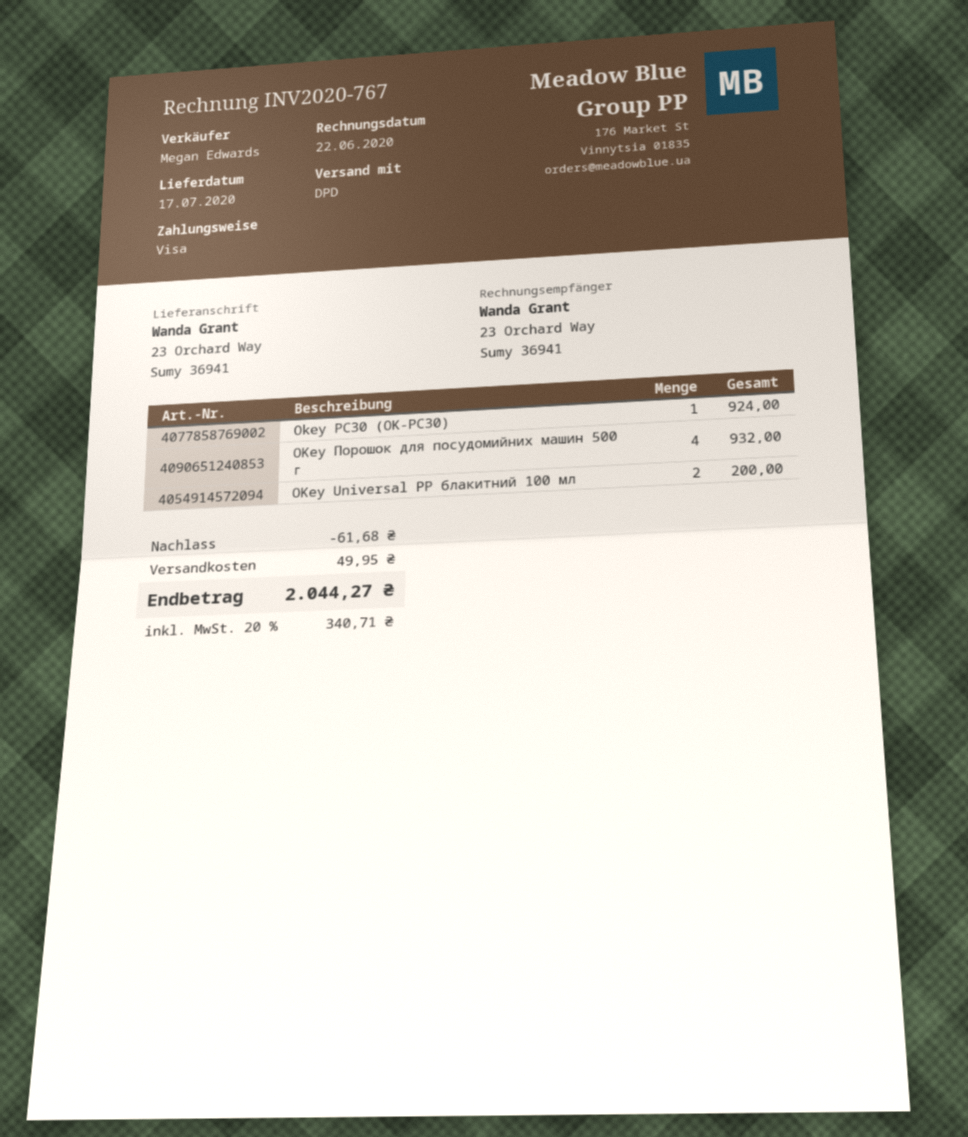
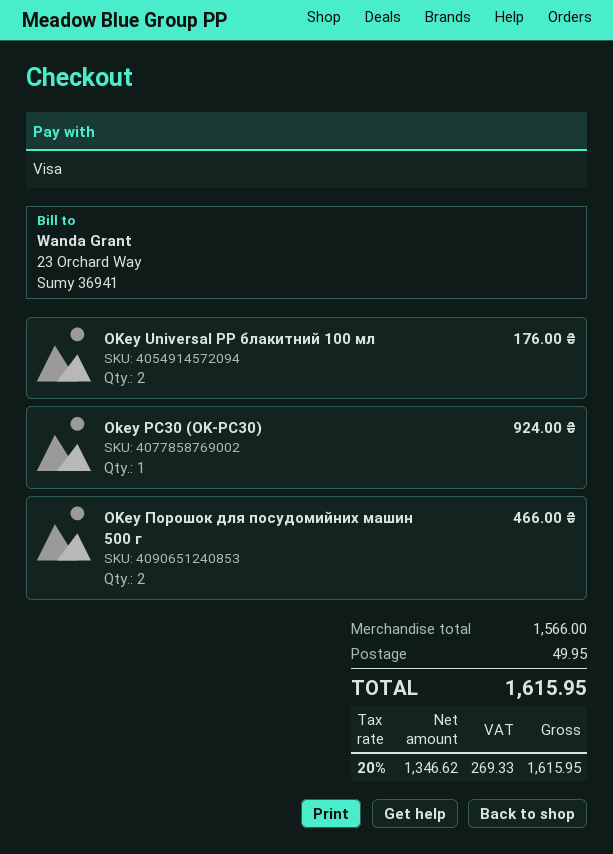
OKey Порошок для посудомийних машин 500 г: 4 for 932.00 -> 2 for 466.00
OKey Universal PP блакитний 100 мл: 2 for 200.00 -> 2 for 176.00
discount: 61.68 -> none
tax: 20% = 340.71 -> 20% = 269.33
total: 2044.27 -> 1615.95

